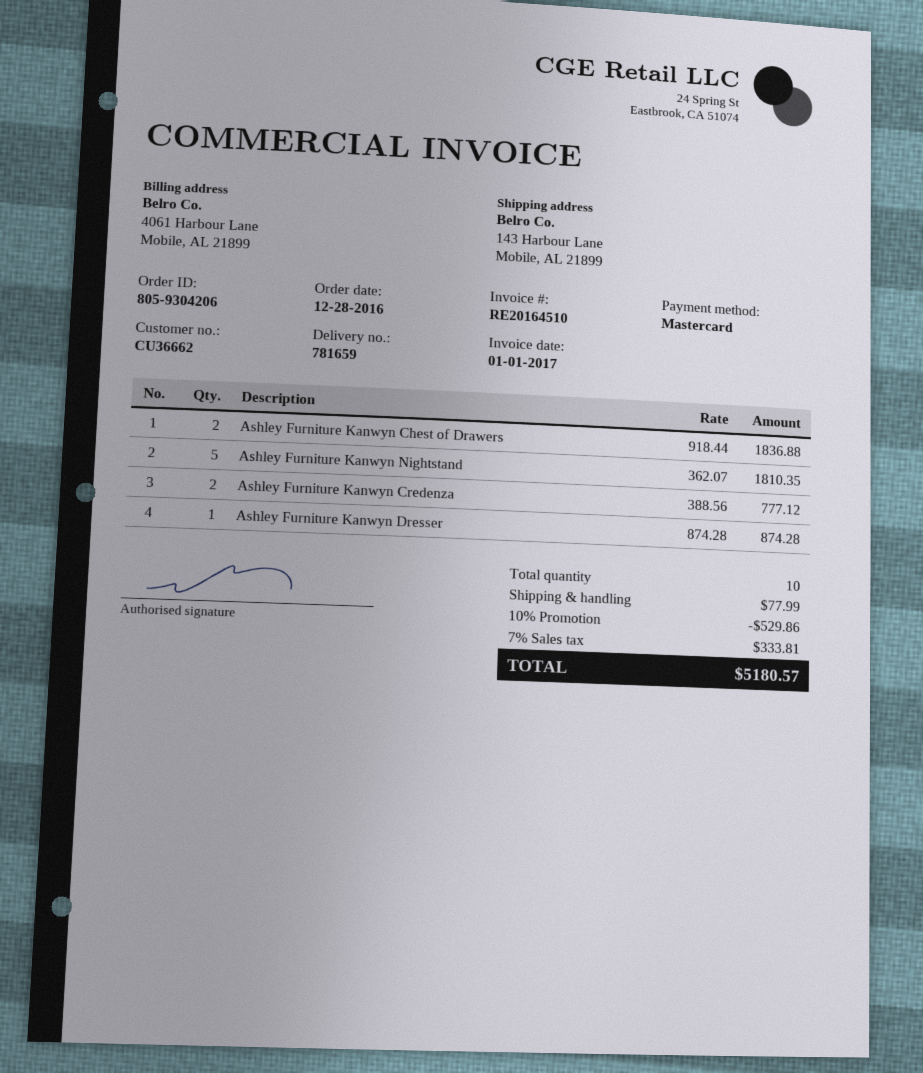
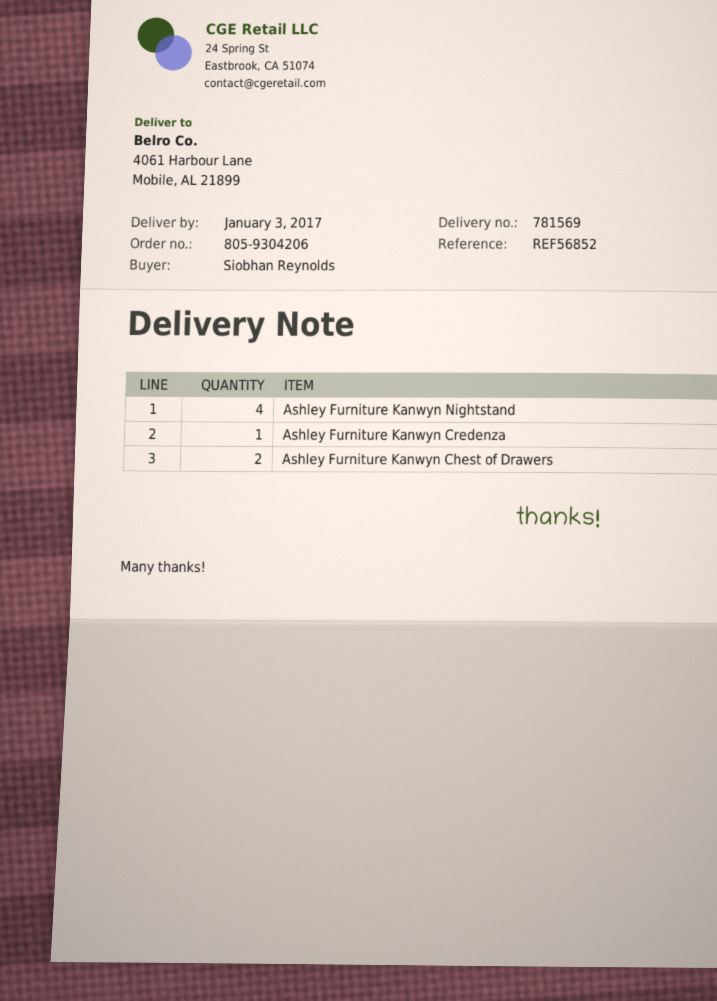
delivery note number: 781659 -> 781569
ship to: 143 Harbour Lane, Mobile, AL 21899 -> 4061 Harbour Lane, Mobile, AL 21899
Ashley Furniture Kanwyn Nightstand: 5 -> 4
Ashley Furniture Kanwyn Credenza: 2 -> 1
Ashley Furniture Kanwyn Dresser: 1 -> none

